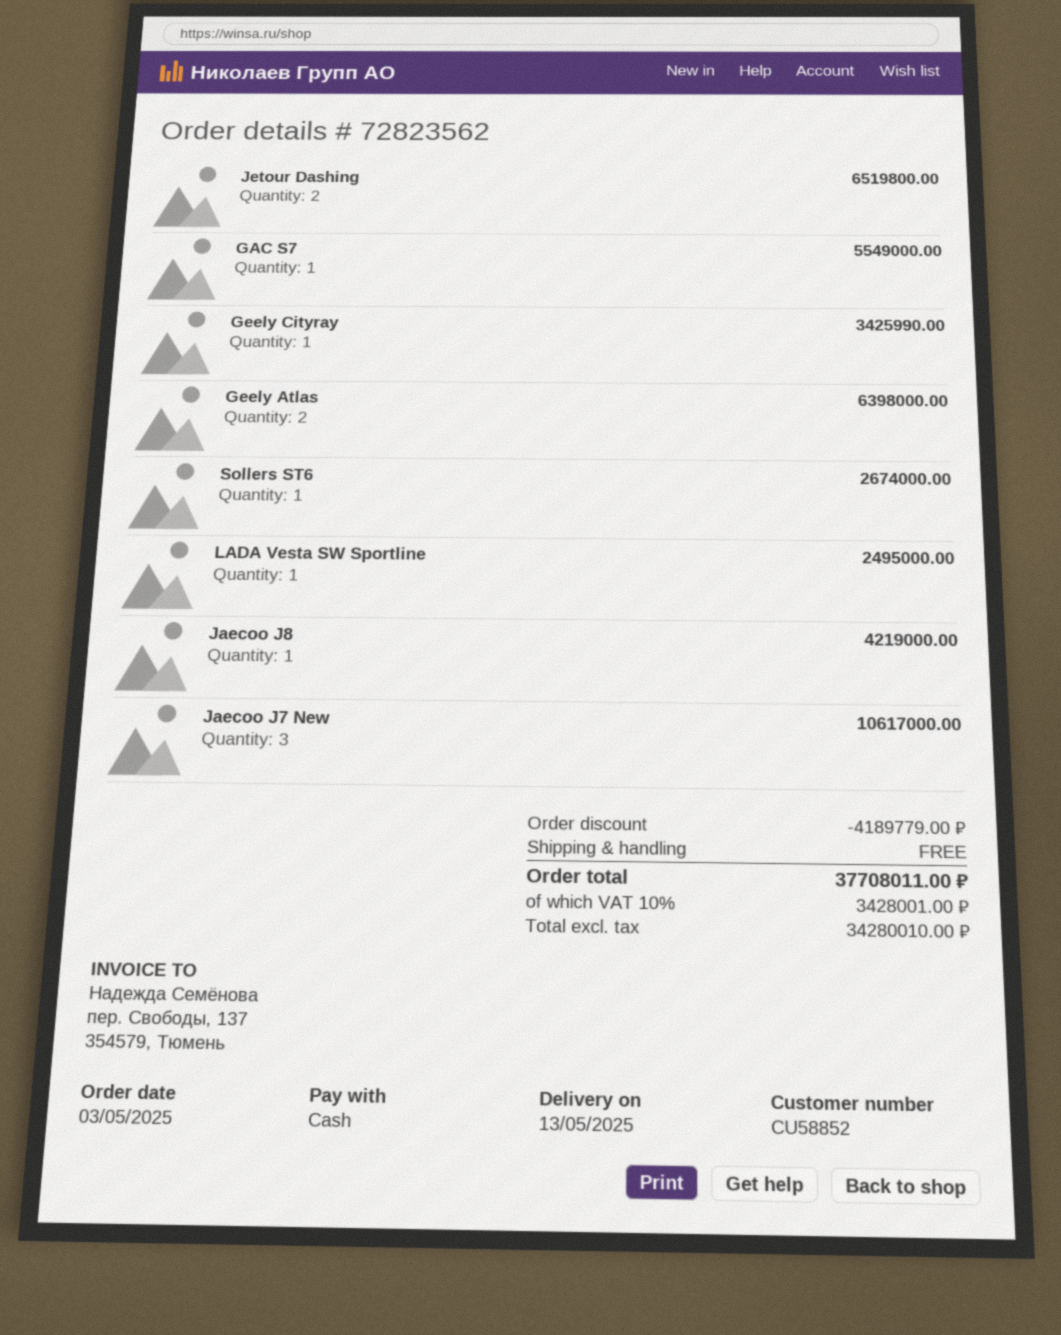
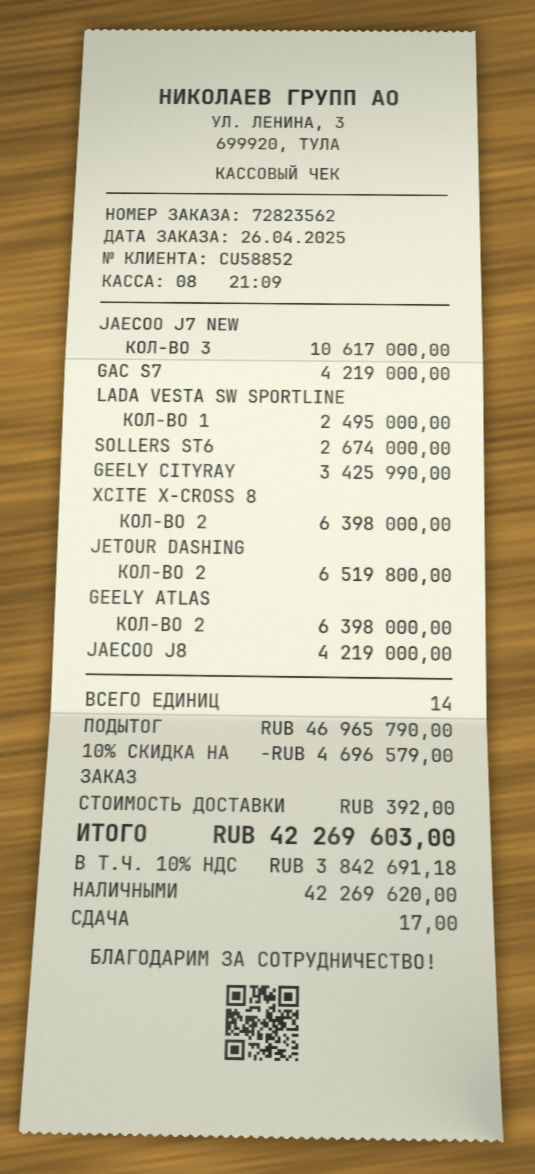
order date: 2025-05-03 -> 2025-04-26
GAC S7: 1 for 5549000.00 -> 1 for 4219000.00
XCITE X-CROSS 8: none -> 2 for 6398000.00
discount: 4189779.00 -> 4696579.00
shipping: 0.00 -> 392.00
tax: 10% = 3428001.00 -> 10% = 3842691.18
total: 37708011.00 -> 42269603.00

